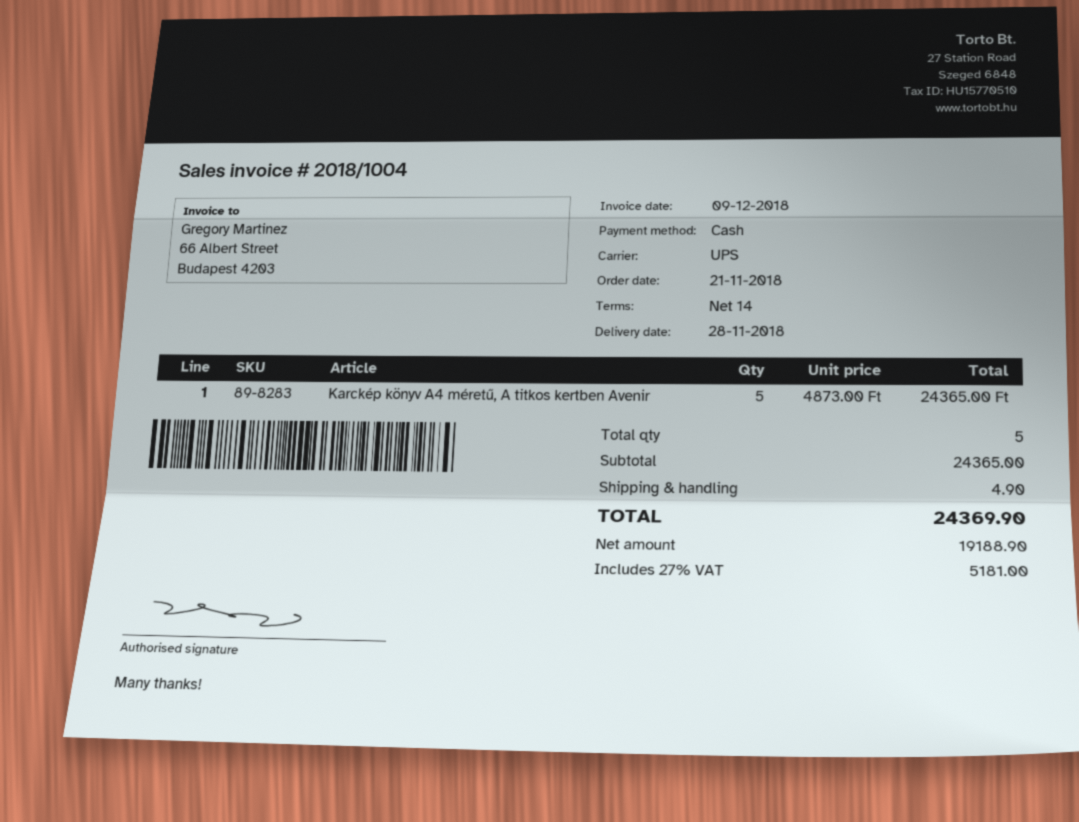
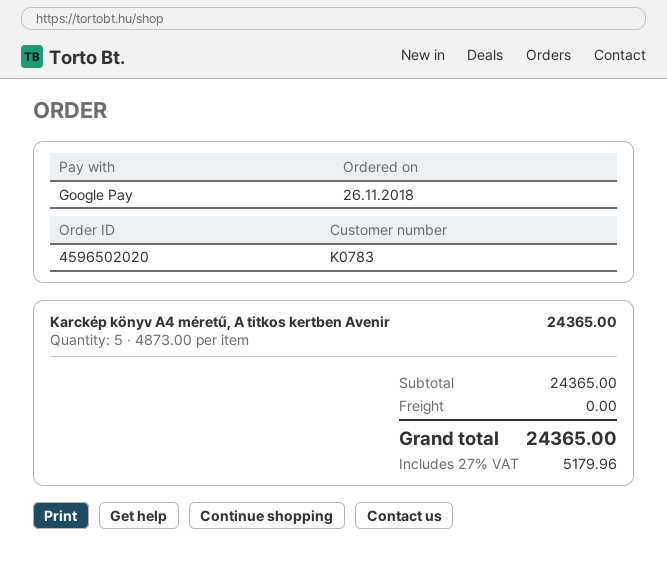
order date: 2018-11-21 -> 2018-11-26
payment method: cash -> Google Pay
shipping: 4.90 -> 0.00
tax: 27% = 5181.00 -> 27% = 5179.96
total: 24369.90 -> 24365.00

